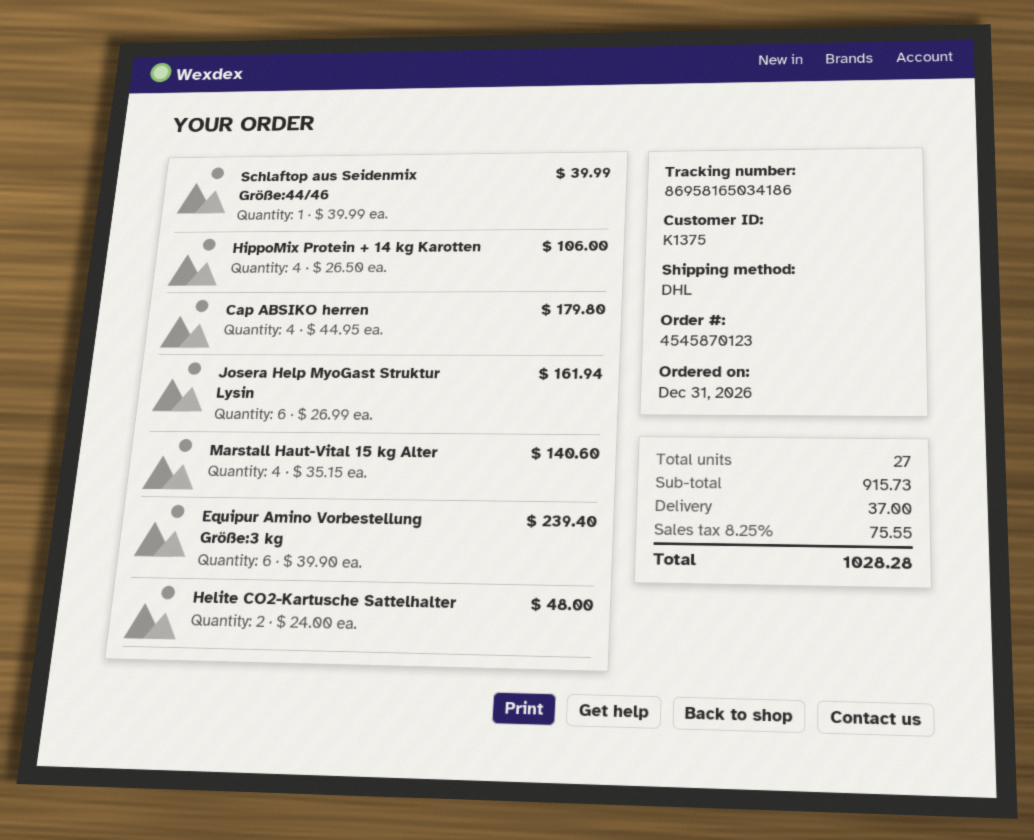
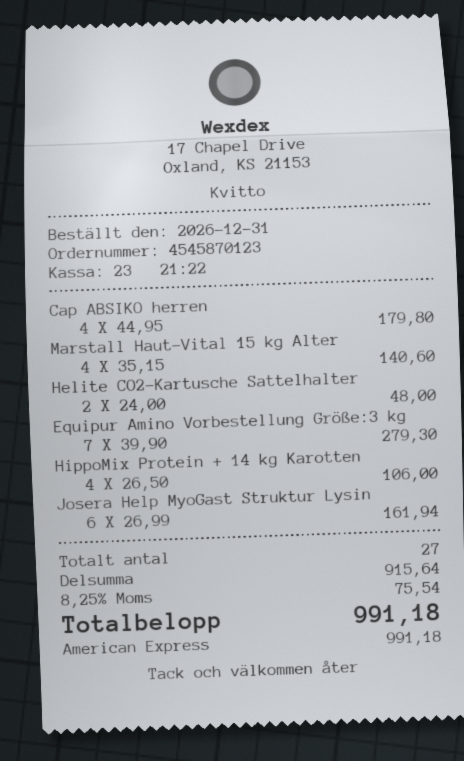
Schlaftop aus Seidenmix Größe:44/46: 1 x 39.99 = 39.99 -> none
Equipur Amino Vorbestellung Größe:3 kg: 6 x 39.90 = 239.40 -> 7 x 39.90 = 279.30
subtotal: 915.73 -> 915.64
shipping: 37.00 -> none
tax: 8.25% = 75.55 -> 8.25% = 75.54
total: 1028.28 -> 991.18

